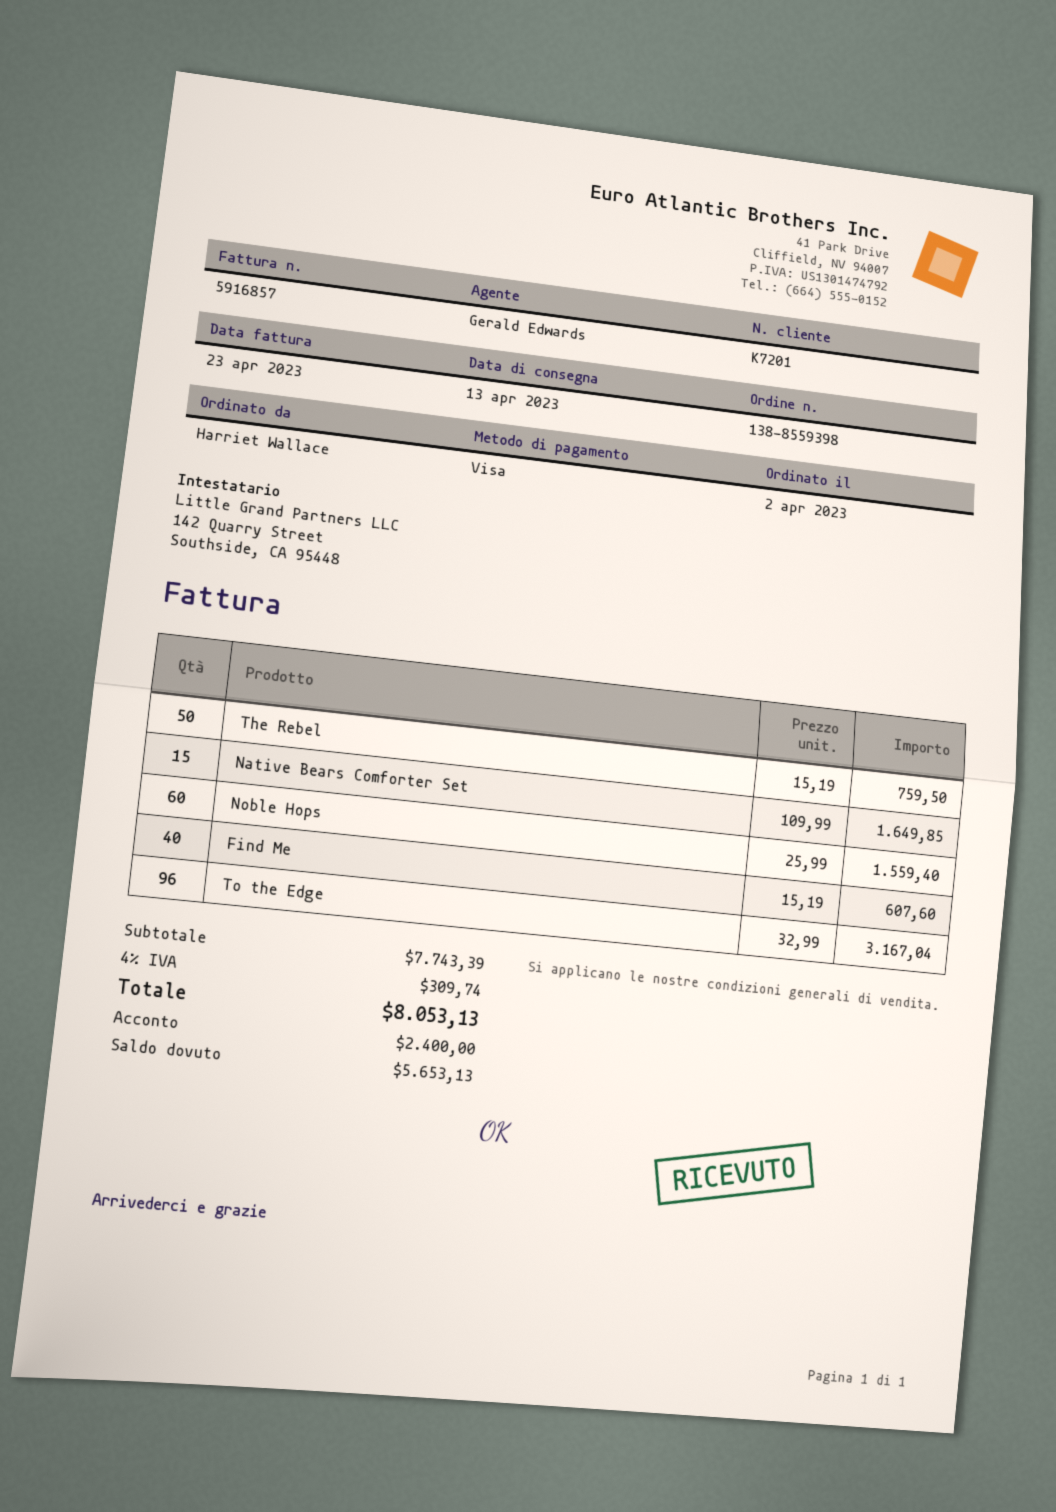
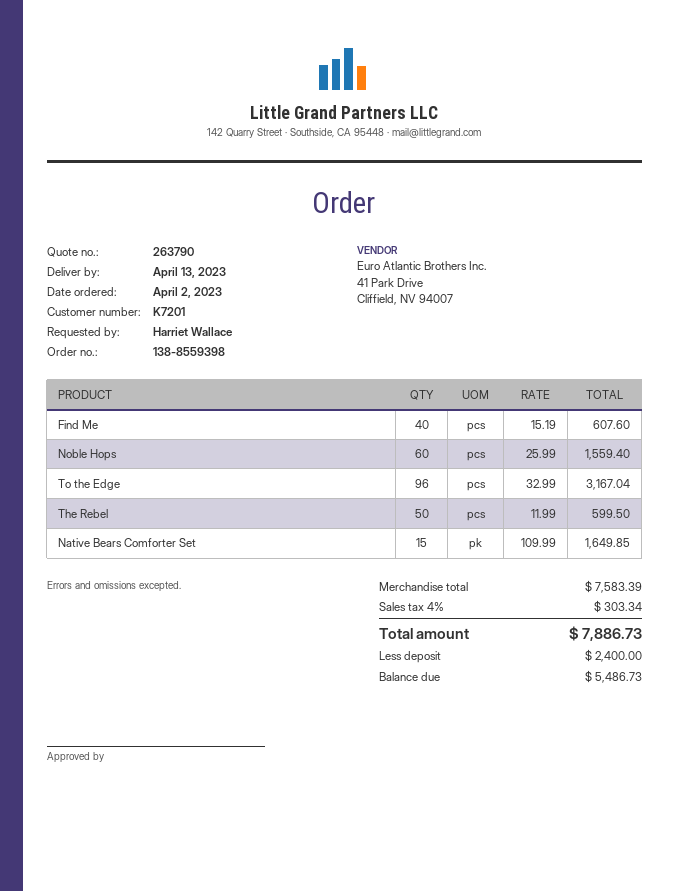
The Rebel: 50 x 15.19 = 759.50 -> 50 x 11.99 = 599.50
subtotal: 7743.39 -> 7583.39
tax: 4% = 309.74 -> 4% = 303.34
total: 8053.13 -> 7886.73
balance: 5653.13 -> 5486.73

